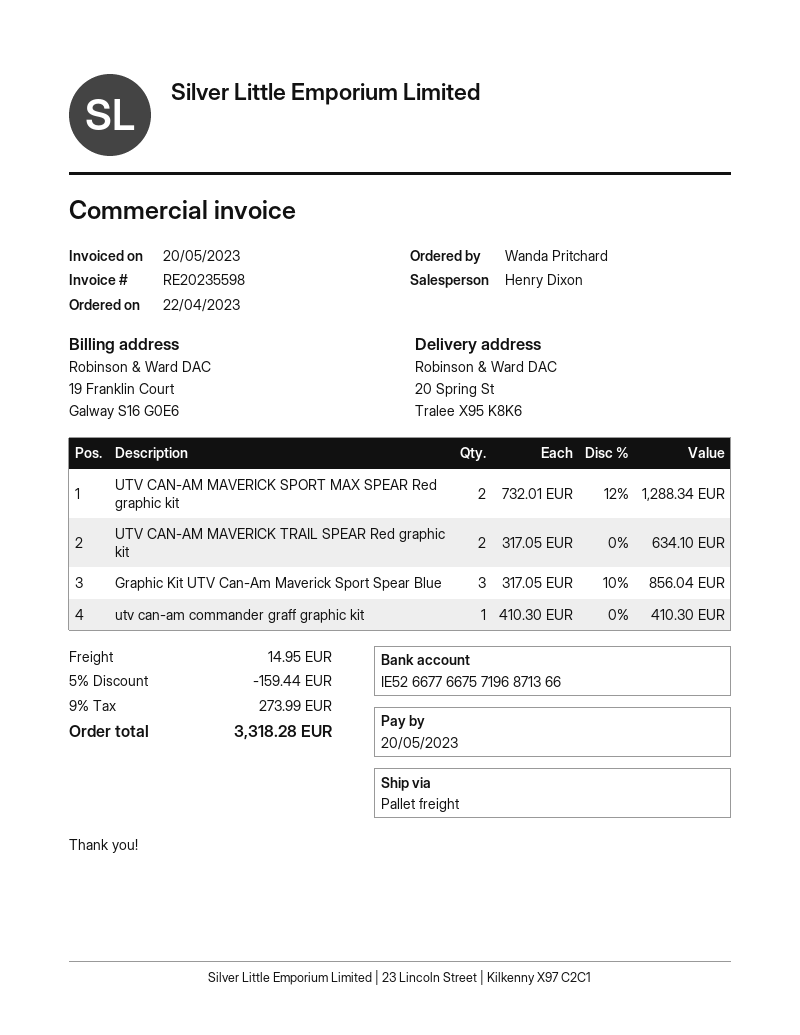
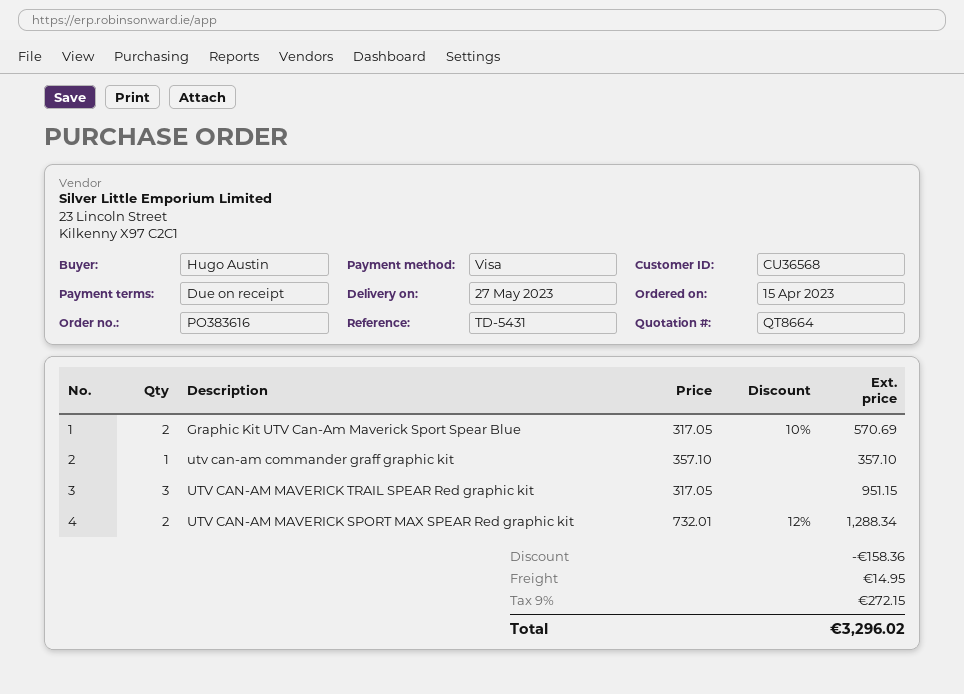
order date: 2023-04-22 -> 2023-04-15
ordered by: Wanda Pritchard -> Hugo Austin
UTV CAN-AM MAVERICK TRAIL SPEAR Red graphic kit: 2 x 317.05 = 634.10 -> 3 x 317.05 = 951.15
Graphic Kit UTV Can-Am Maverick Sport Spear Blue: 3 x 317.05 - 10% = 856.04 -> 2 x 317.05 - 10% = 570.69
utv can-am commander graff graphic kit: 1 x 410.30 = 410.30 -> 1 x 357.10 = 357.10
discount: 159.44 -> 158.36
tax: 9% = 273.99 -> 9% = 272.15
total: 3318.28 -> 3296.02

